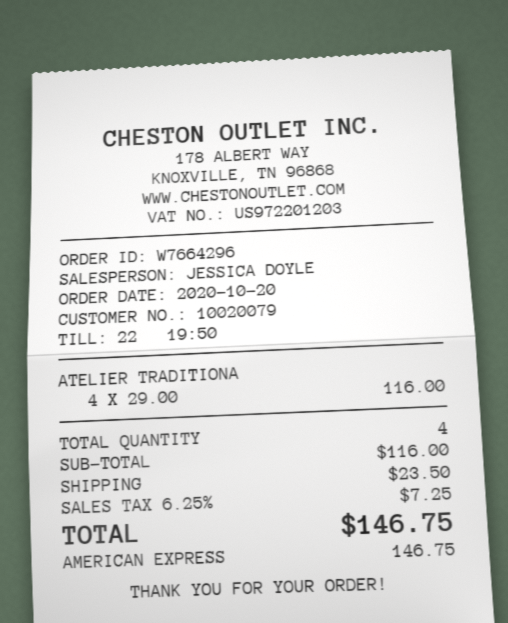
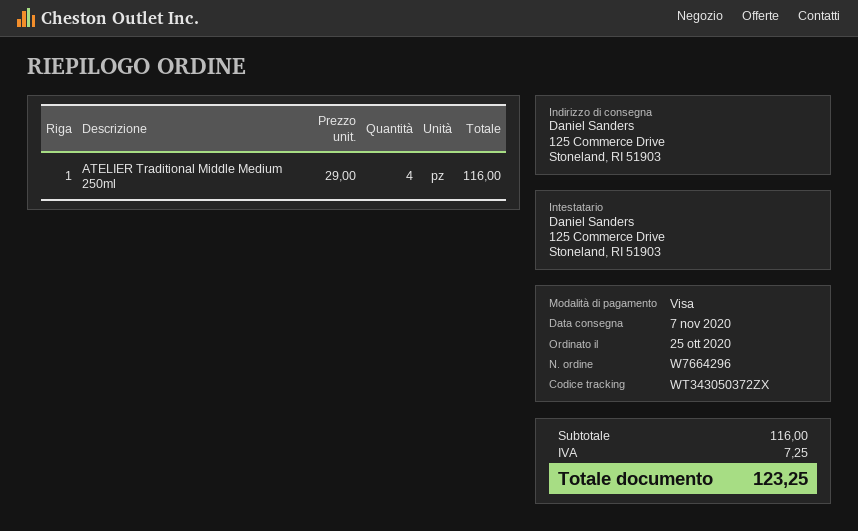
order date: 2020-10-20 -> 2020-10-25
payment method: American Express -> Visa
shipping: 23.50 -> none
total: 146.75 -> 123.25

